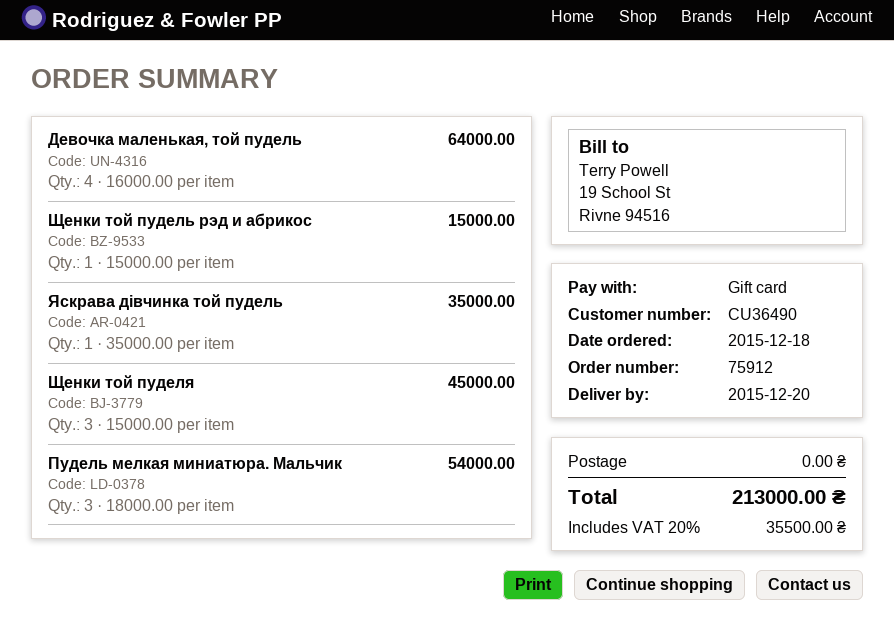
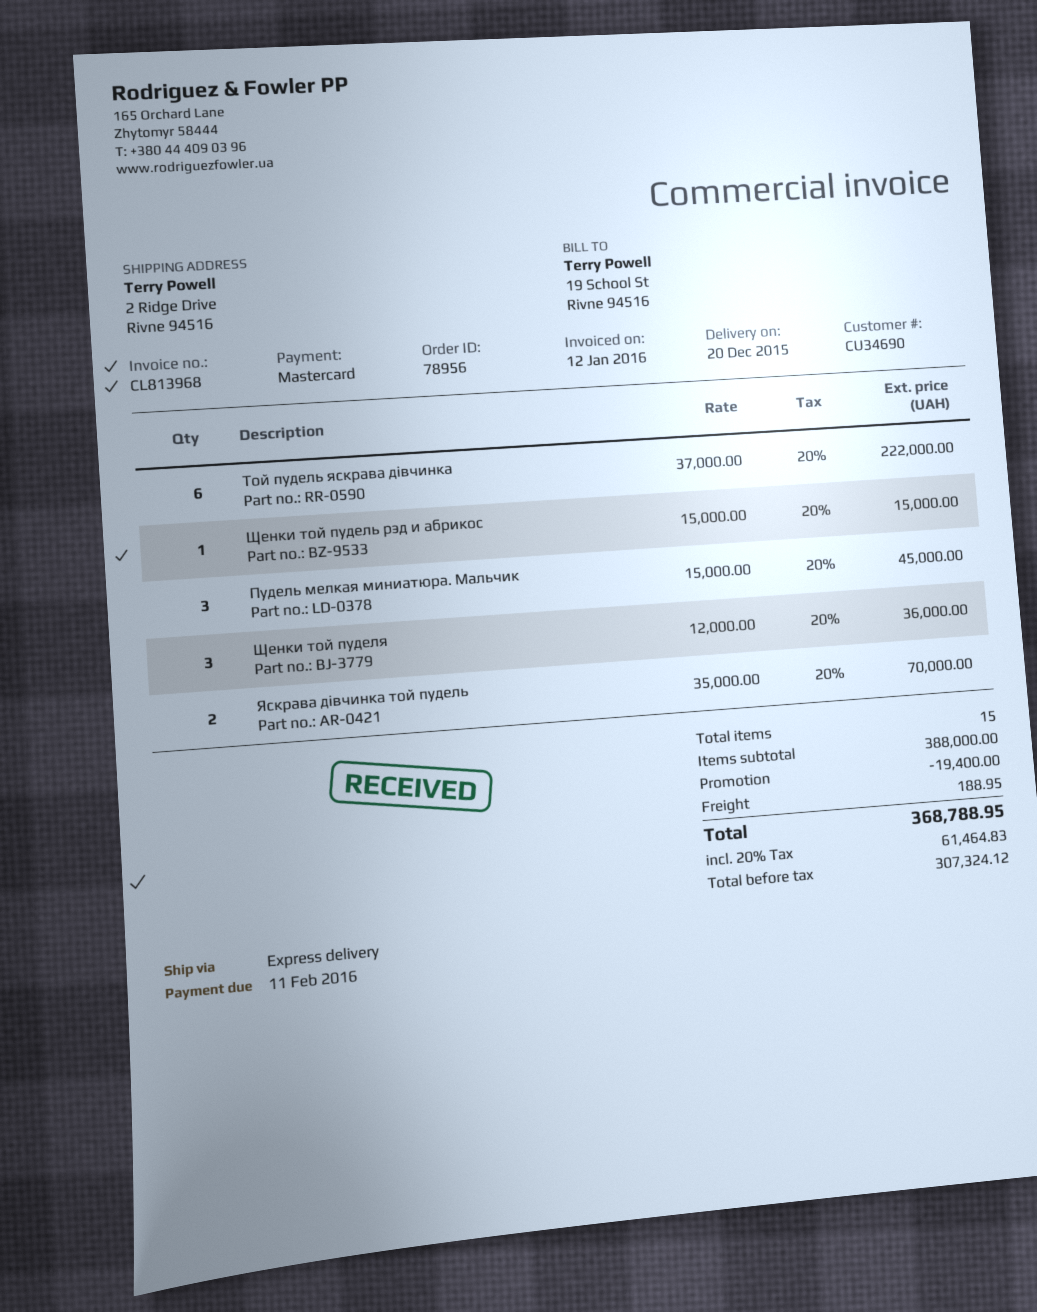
order number: 75912 -> 78956
customer number: CU36490 -> CU34690
payment method: gift card -> Mastercard
Девочка маленькая, той пудель: 4 x 16000.00 = 64000.00 -> none
Яскрава дівчинка той пудель: 1 x 35000.00 = 35000.00 -> 2 x 35000.00 = 70000.00
Щенки той пуделя: 3 x 15000.00 = 45000.00 -> 3 x 12000.00 = 36000.00
Пудель мелкая миниатюра. Мальчик: 3 x 18000.00 = 54000.00 -> 3 x 15000.00 = 45000.00
Той пудель яскрава дівчинка: none -> 6 x 37000.00 = 222000.00
discount: none -> 19400.00
shipping: 0.00 -> 188.95
tax: 20% = 35500.00 -> 20% = 61464.83
total: 213000.00 -> 368788.95

